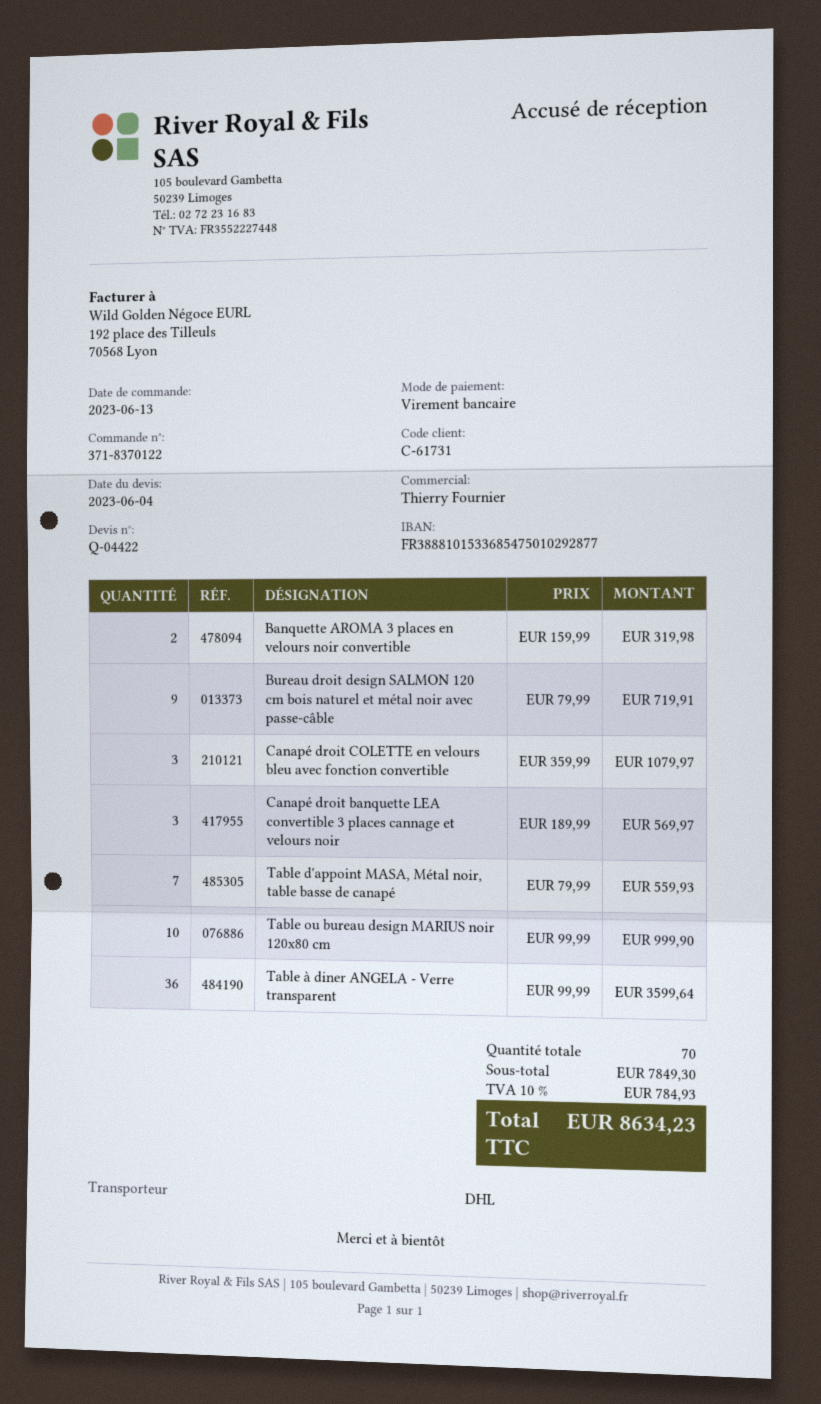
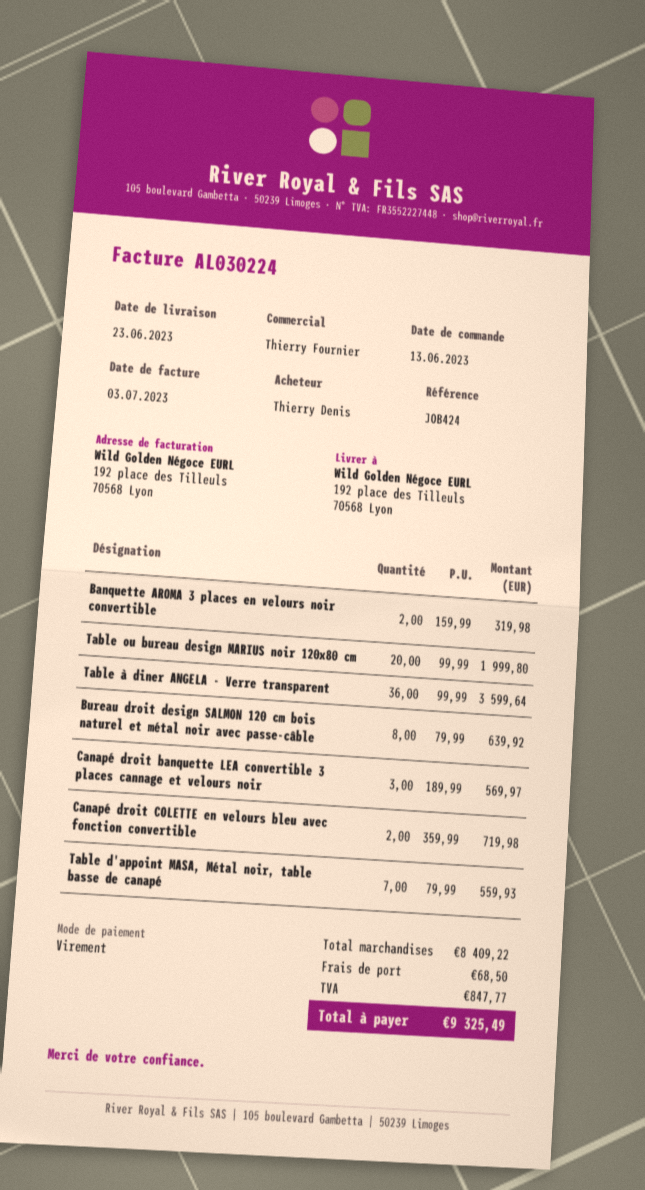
Bureau droit design SALMON 120 cm bois naturel et métal noir avec passe-câble: 9 x 79.99 = 719.91 -> 8 x 79.99 = 639.92
Canapé droit COLETTE en velours bleu avec fonction convertible: 3 x 359.99 = 1079.97 -> 2 x 359.99 = 719.98
Table ou bureau design MARIUS noir 120x80 cm: 10 x 99.99 = 999.90 -> 20 x 99.99 = 1999.80
subtotal: 7849.30 -> 8409.22
shipping: none -> 68.50
tax: 784.93 -> 847.77
total: 8634.23 -> 9325.49

